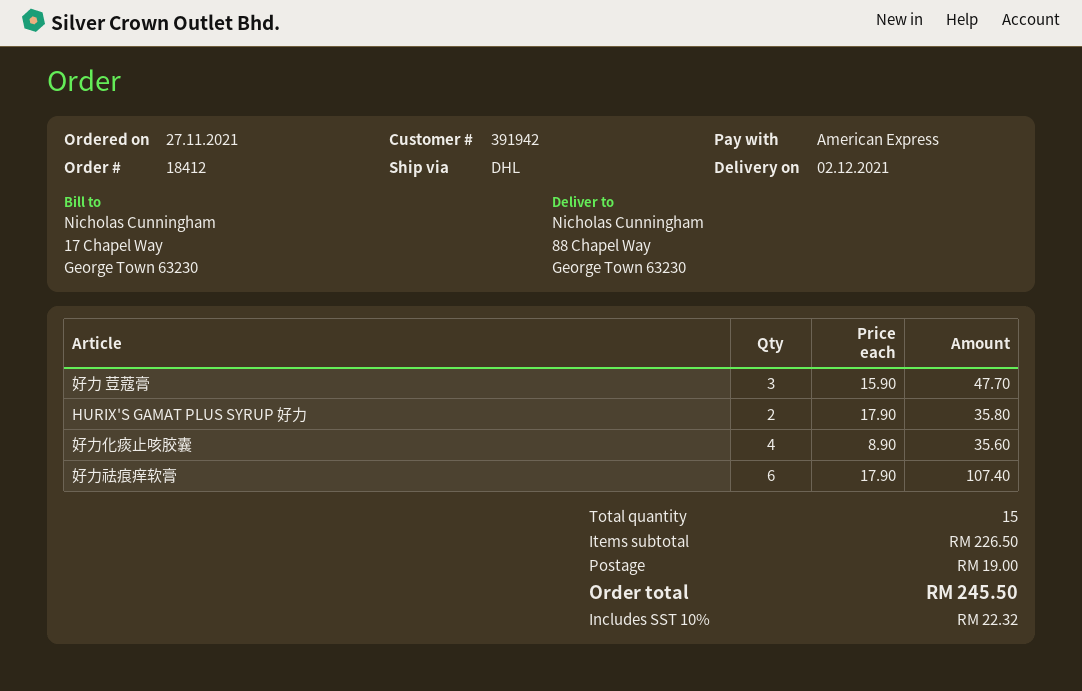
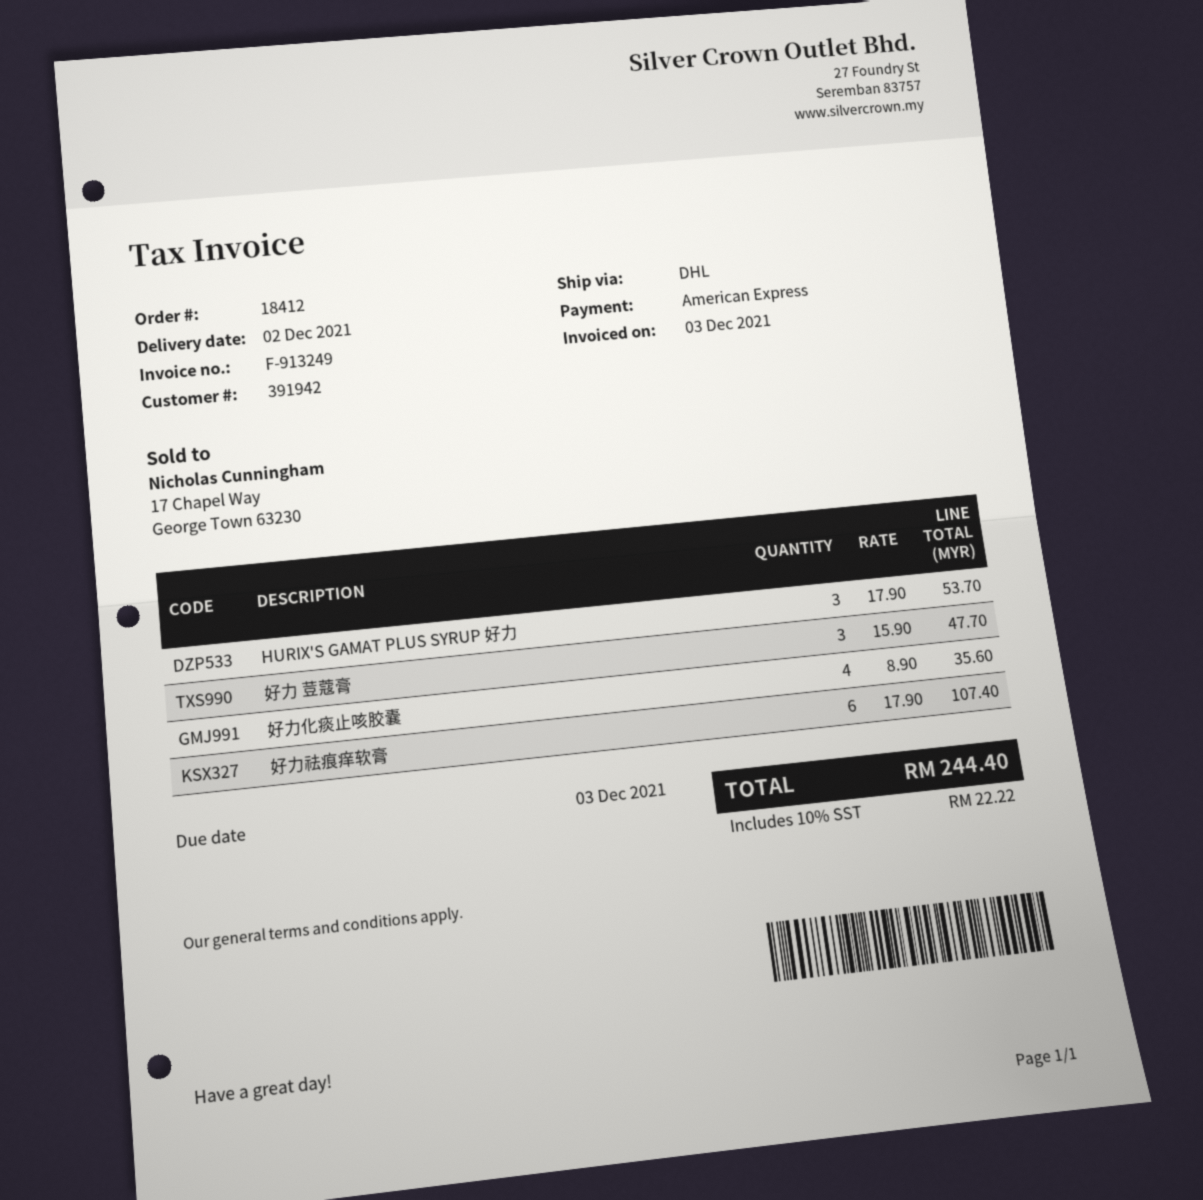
HURIX'S GAMAT PLUS SYRUP 好力: 2 x 17.90 = 35.80 -> 3 x 17.90 = 53.70
shipping: 19.00 -> none
tax: 10% = 22.32 -> 10% = 22.22
total: 245.50 -> 244.40

